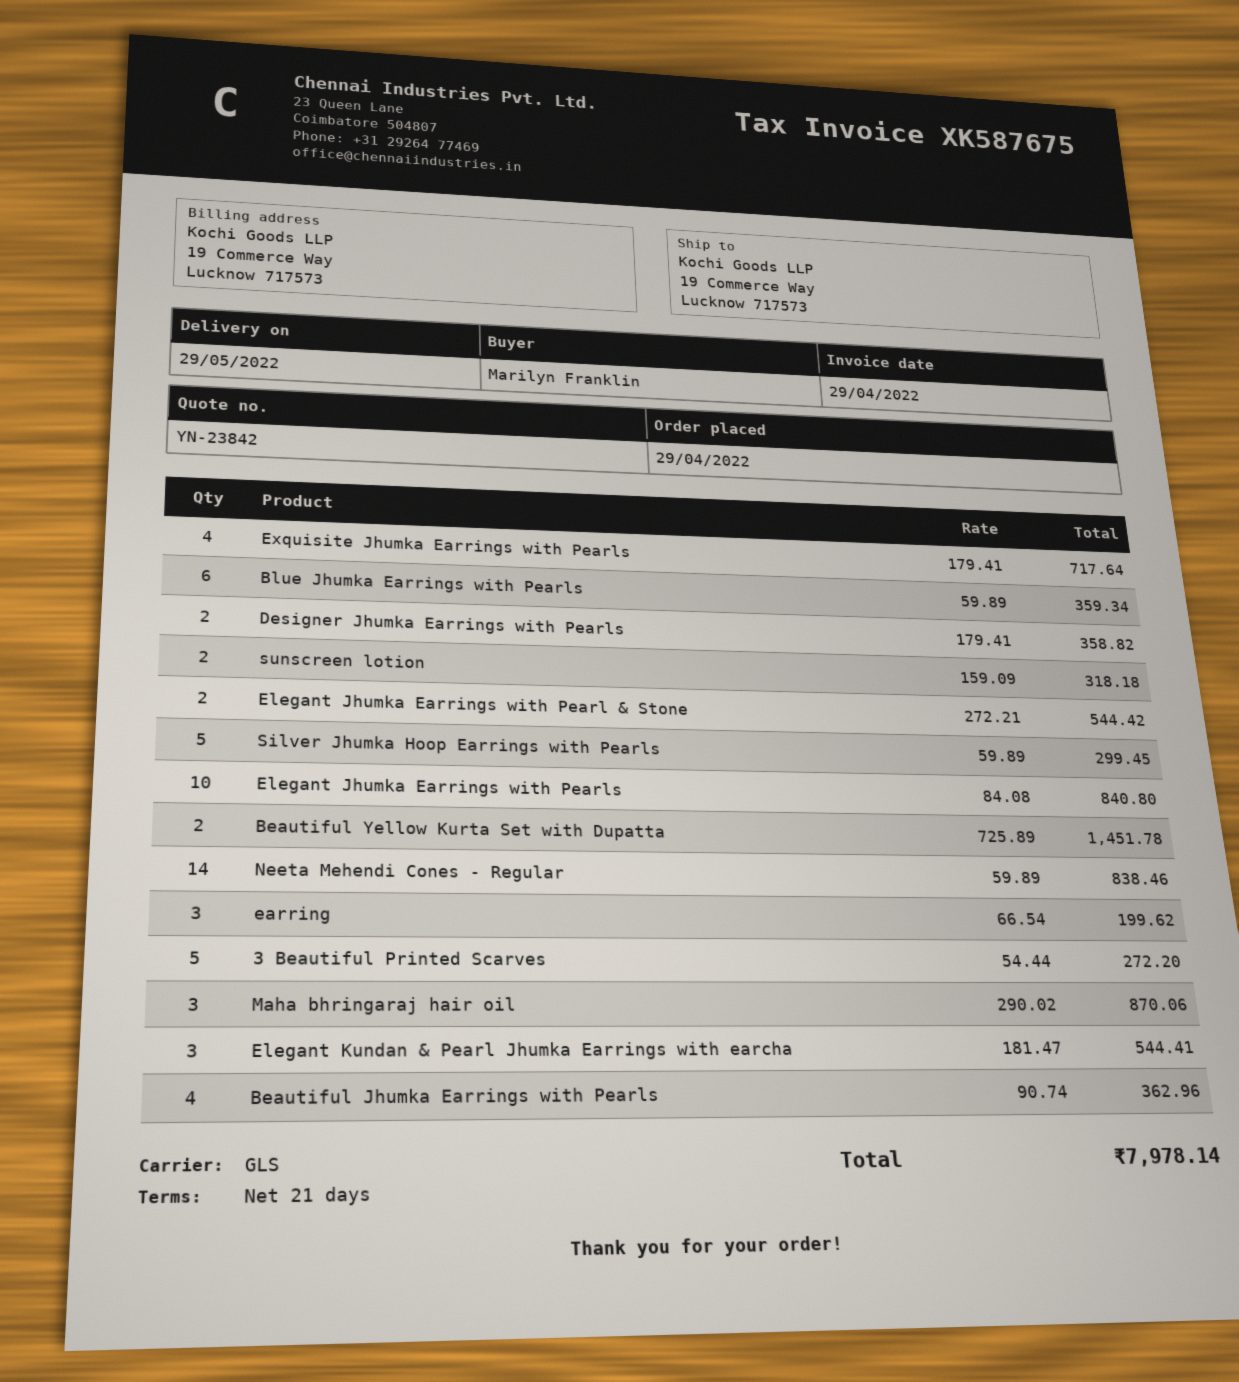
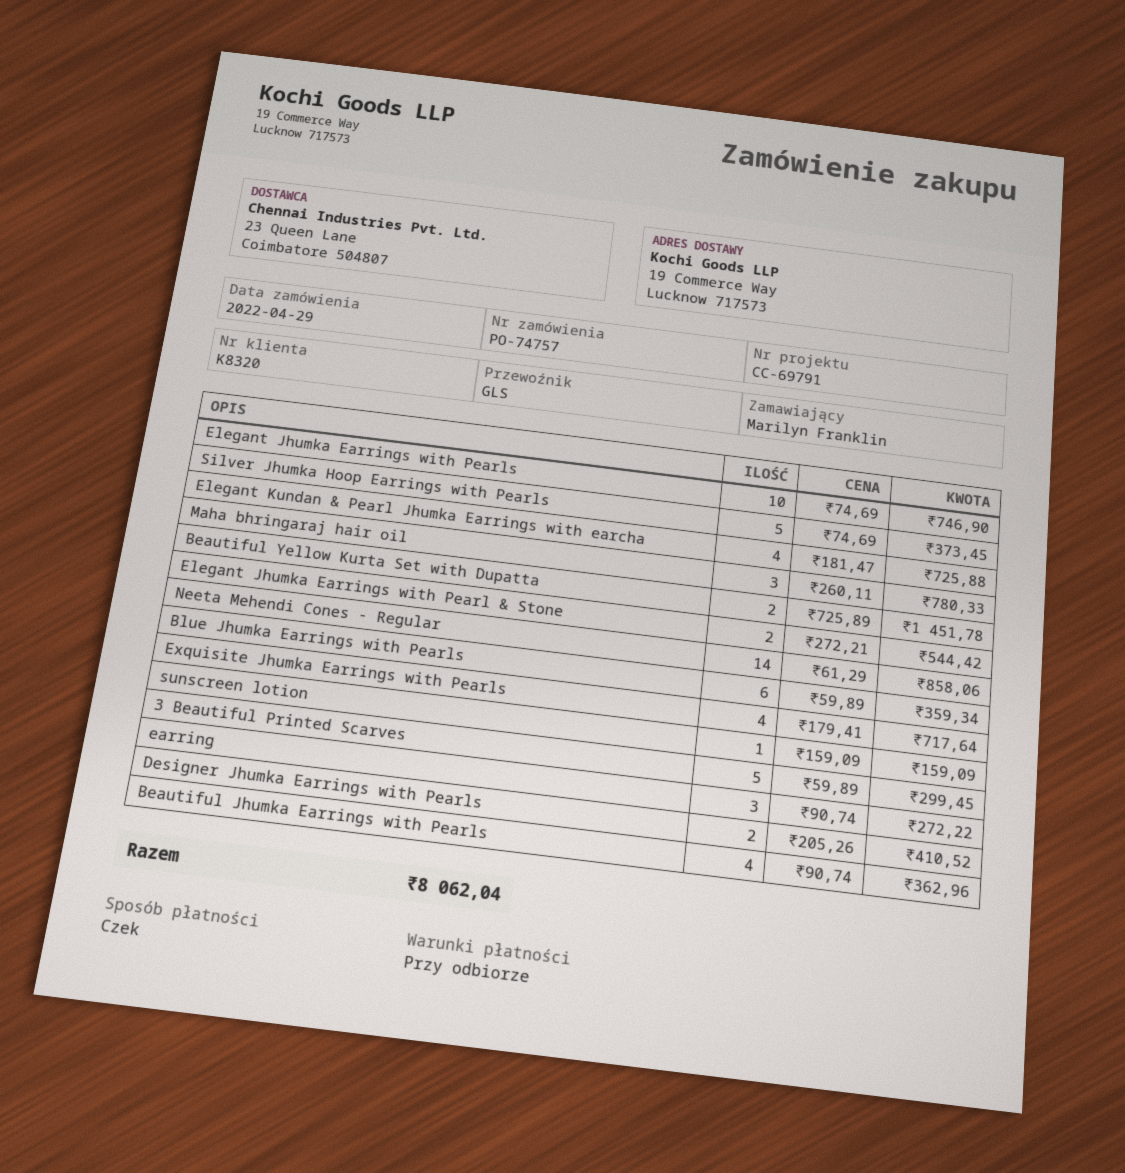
payment terms: 21 days -> on receipt
Designer Jhumka Earrings with Pearls: 2 x 179.41 = 358.82 -> 2 x 205.26 = 410.52
sunscreen lotion: 2 x 159.09 = 318.18 -> 1 x 159.09 = 159.09
Silver Jhumka Hoop Earrings with Pearls: 5 x 59.89 = 299.45 -> 5 x 74.69 = 373.45
Elegant Jhumka Earrings with Pearls: 10 x 84.08 = 840.80 -> 10 x 74.69 = 746.90
Neeta Mehendi Cones - Regular: 14 x 59.89 = 838.46 -> 14 x 61.29 = 858.06
earring: 3 x 66.54 = 199.62 -> 3 x 90.74 = 272.22
3 Beautiful Printed Scarves: 5 x 54.44 = 272.20 -> 5 x 59.89 = 299.45
Maha bhringaraj hair oil: 3 x 290.02 = 870.06 -> 3 x 260.11 = 780.33
Elegant Kundan & Pearl Jhumka Earrings with earcha: 3 x 181.47 = 544.41 -> 4 x 181.47 = 725.88
total: 7978.14 -> 8062.04

